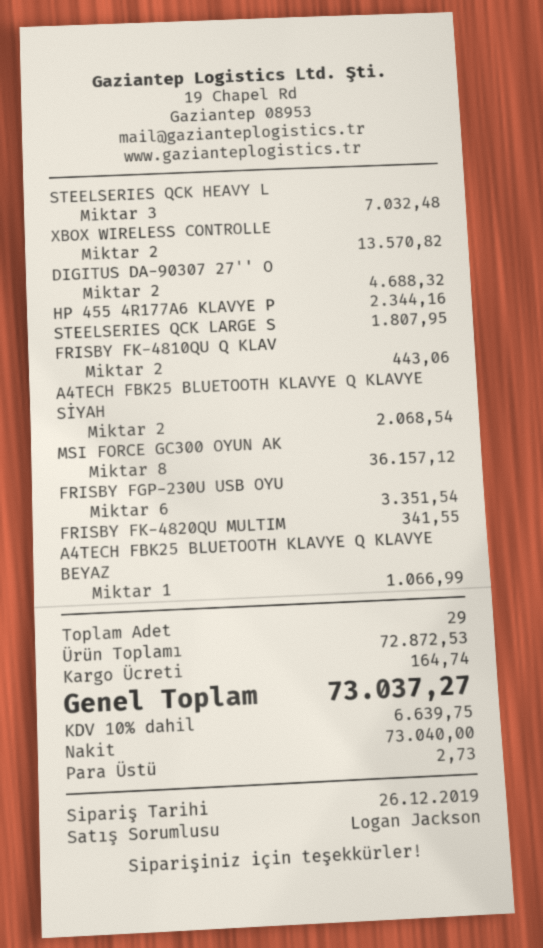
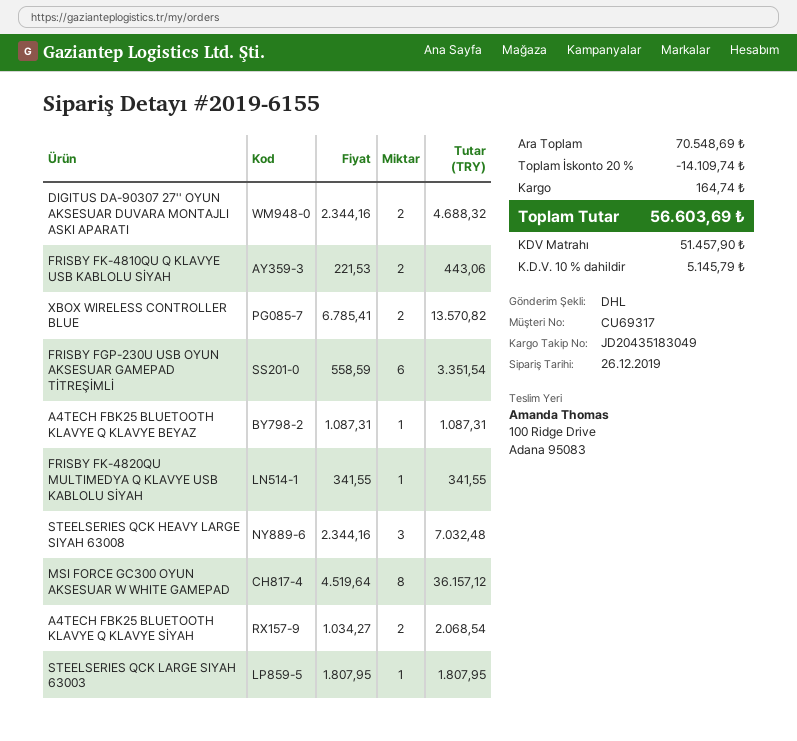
HP 455 4R177A6 KLAVYE P: 1 for 2344.16 -> none
A4TECH FBK25 BLUETOOTH KLAVYE Q KLAVYE BEYAZ: 1 for 1066.99 -> 1 for 1087.31
subtotal: 72872.53 -> 70548.69
discount: none -> 20% = 14109.74
tax: 10% = 6639.75 -> 10% = 5145.79
total: 73037.27 -> 56603.69

